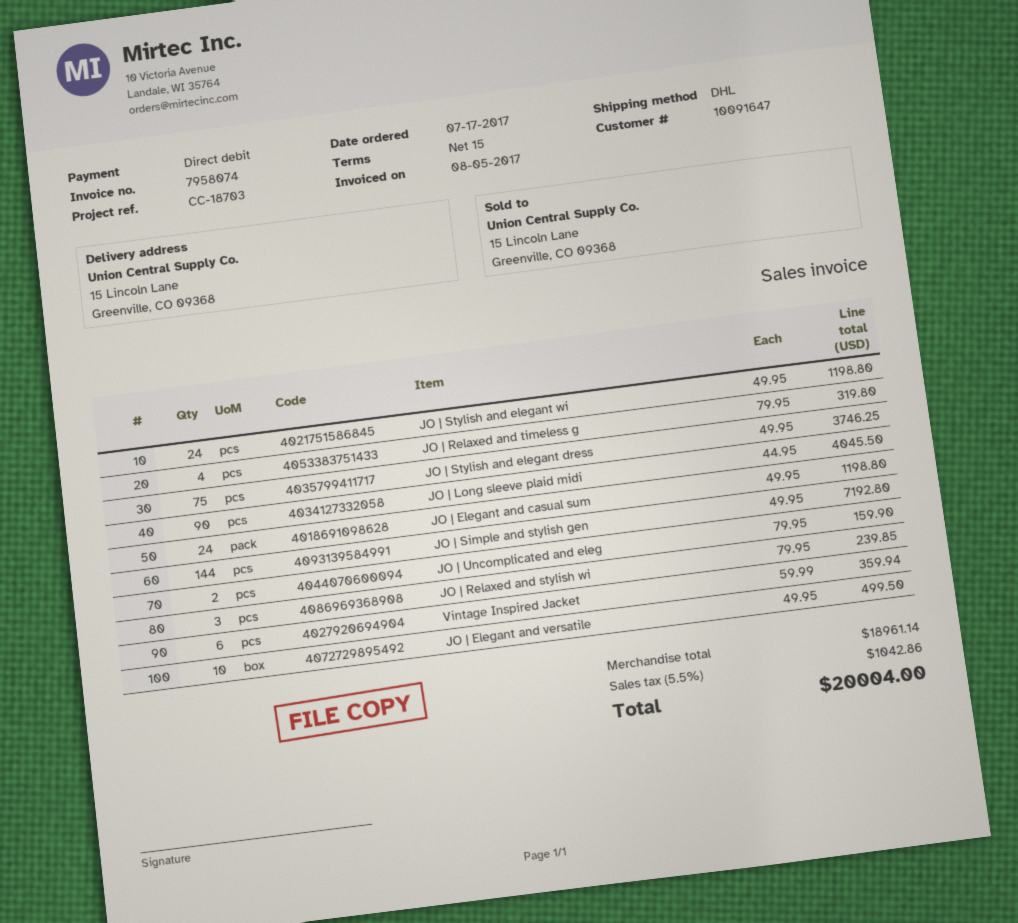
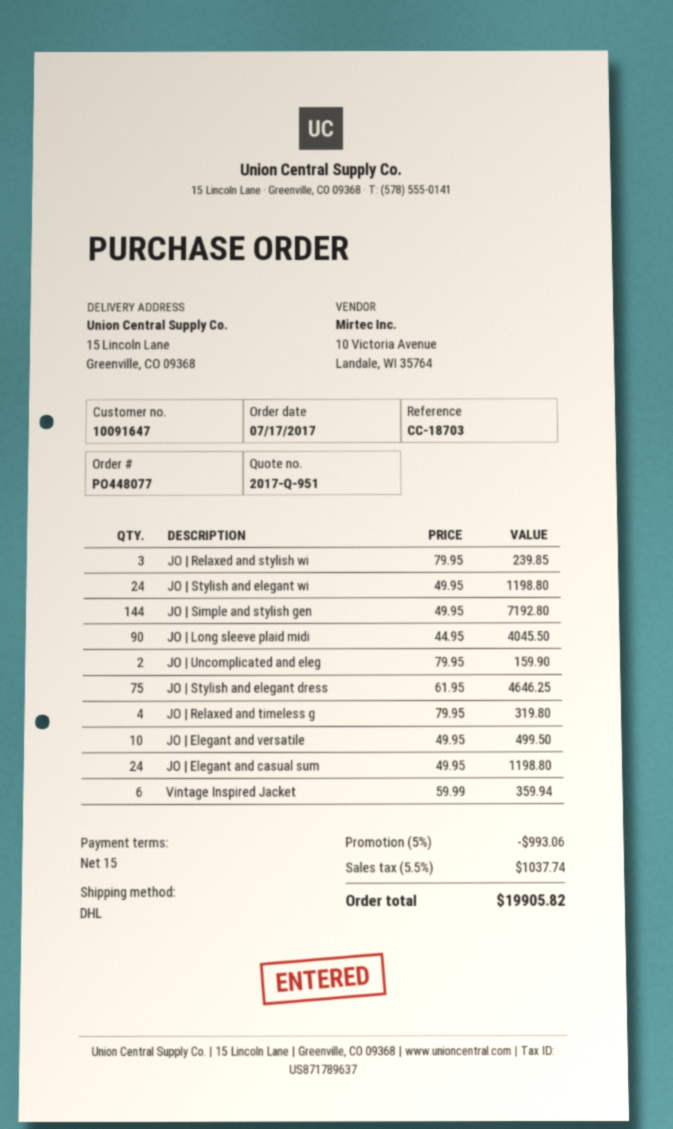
JO | Stylish and elegant dress: 75 x 49.95 = 3746.25 -> 75 x 61.95 = 4646.25
discount: none -> 5% = 993.06
tax: 5.5% = 1042.86 -> 5.5% = 1037.74
total: 20004.00 -> 19905.82

